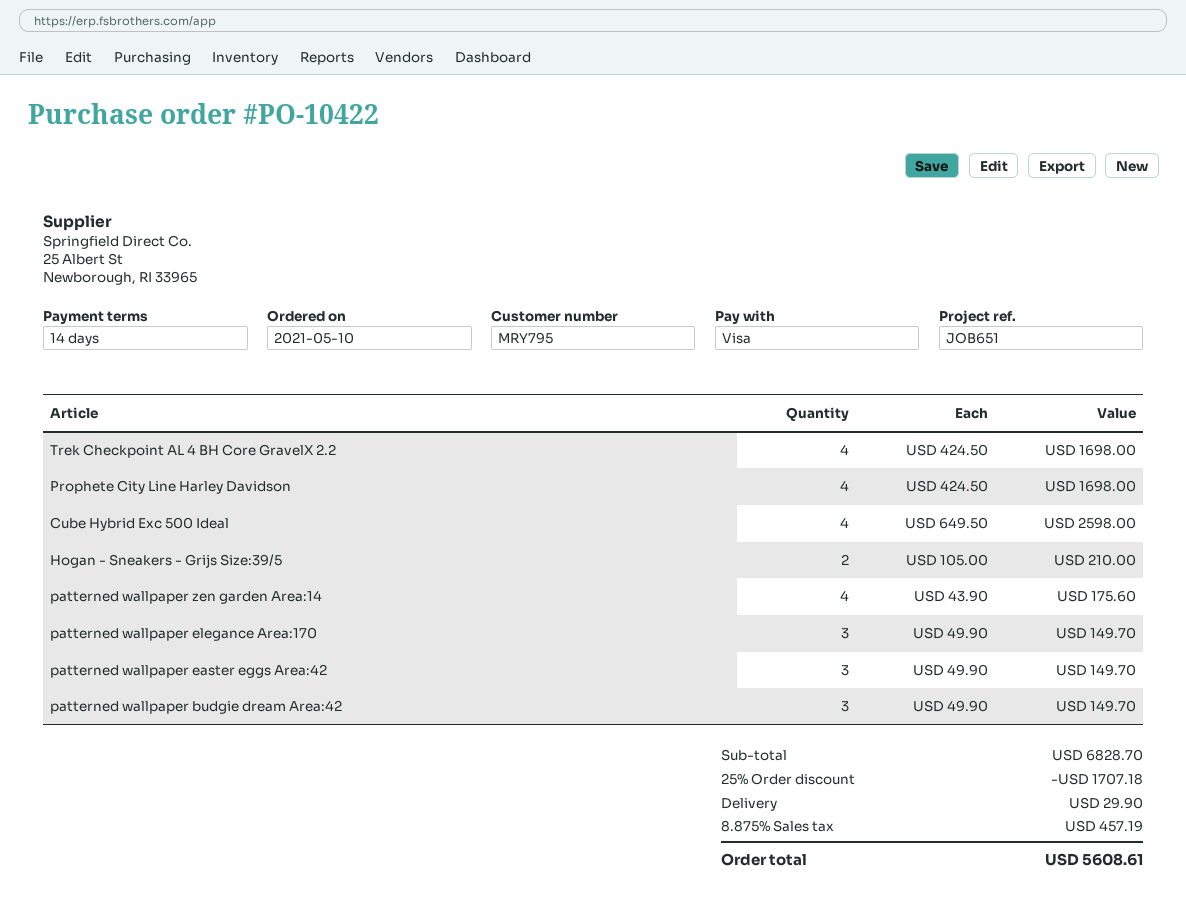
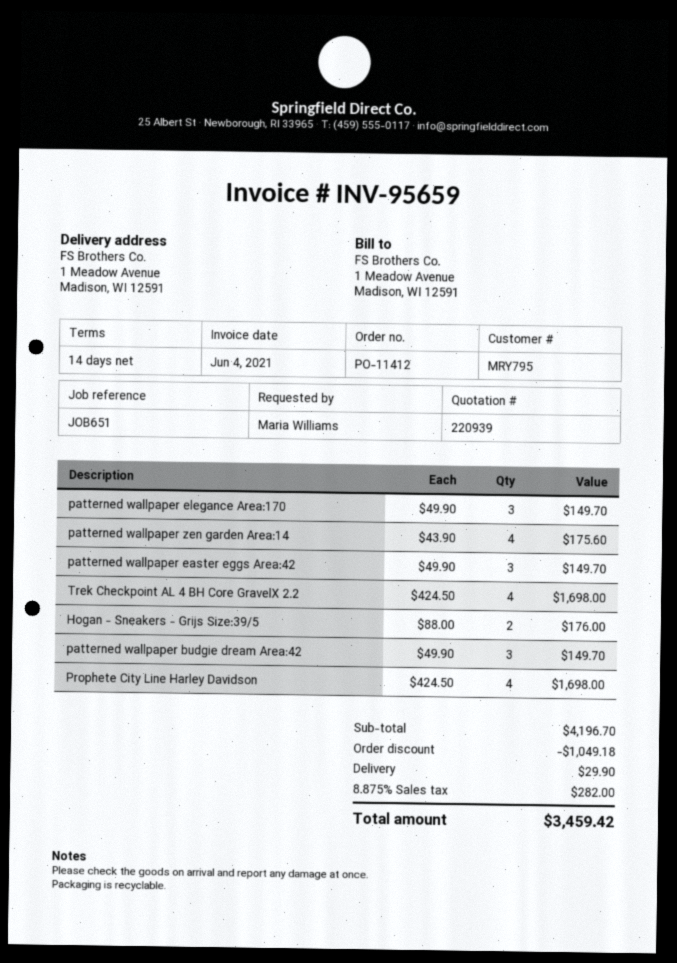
order number: PO-10422 -> PO-11412
Cube Hybrid Exc 500 Ideal: 4 x 649.50 = 2598.00 -> none
Hogan - Sneakers - Grijs Size:39/5: 2 x 105.00 = 210.00 -> 2 x 88.00 = 176.00
subtotal: 6828.70 -> 4196.70
discount: 1707.18 -> 1049.18
tax: 8.875% = 457.19 -> 8.875% = 282.00
total: 5608.61 -> 3459.42

